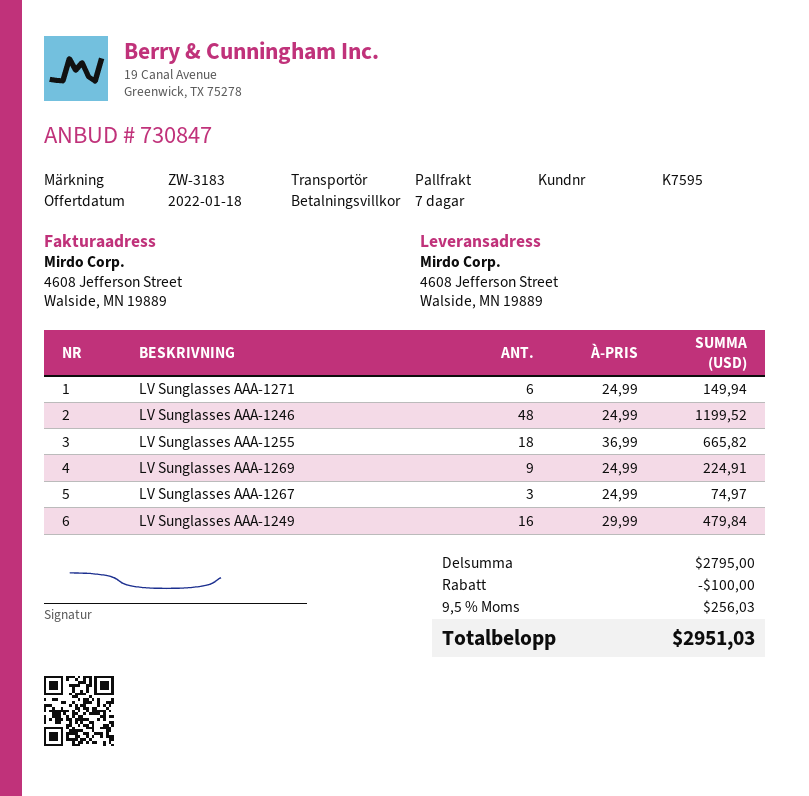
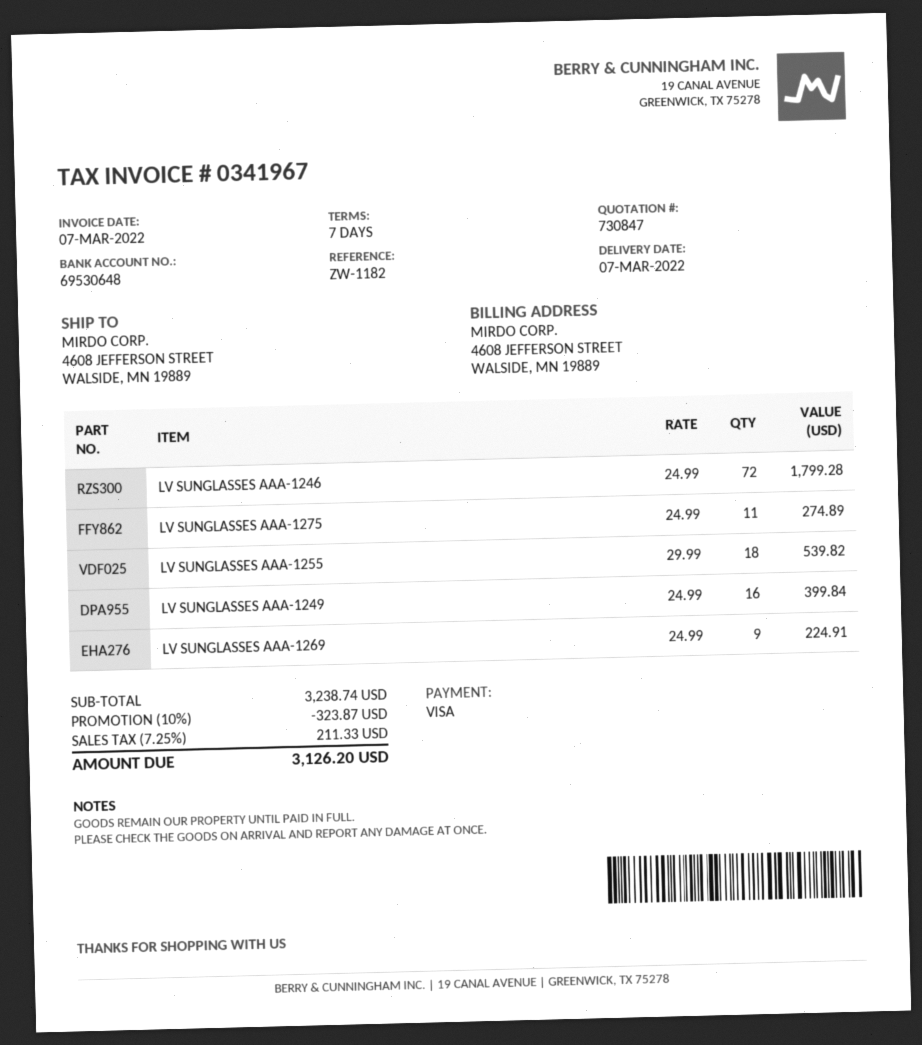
reference: ZW-3183 -> ZW-1182
LV Sunglasses AAA-1271: 6 x 24.99 = 149.94 -> none
LV Sunglasses AAA-1246: 48 x 24.99 = 1199.52 -> 72 x 24.99 = 1799.28
LV Sunglasses AAA-1255: 18 x 36.99 = 665.82 -> 18 x 29.99 = 539.82
LV Sunglasses AAA-1267: 3 x 24.99 = 74.97 -> none
LV Sunglasses AAA-1249: 16 x 29.99 = 479.84 -> 16 x 24.99 = 399.84
LV SUNGLASSES AAA-1275: none -> 11 x 24.99 = 274.89
subtotal: 2795.00 -> 3238.74
discount: 100.00 -> 323.87
tax: 9.5% = 256.03 -> 7.25% = 211.33
total: 2951.03 -> 3126.20

